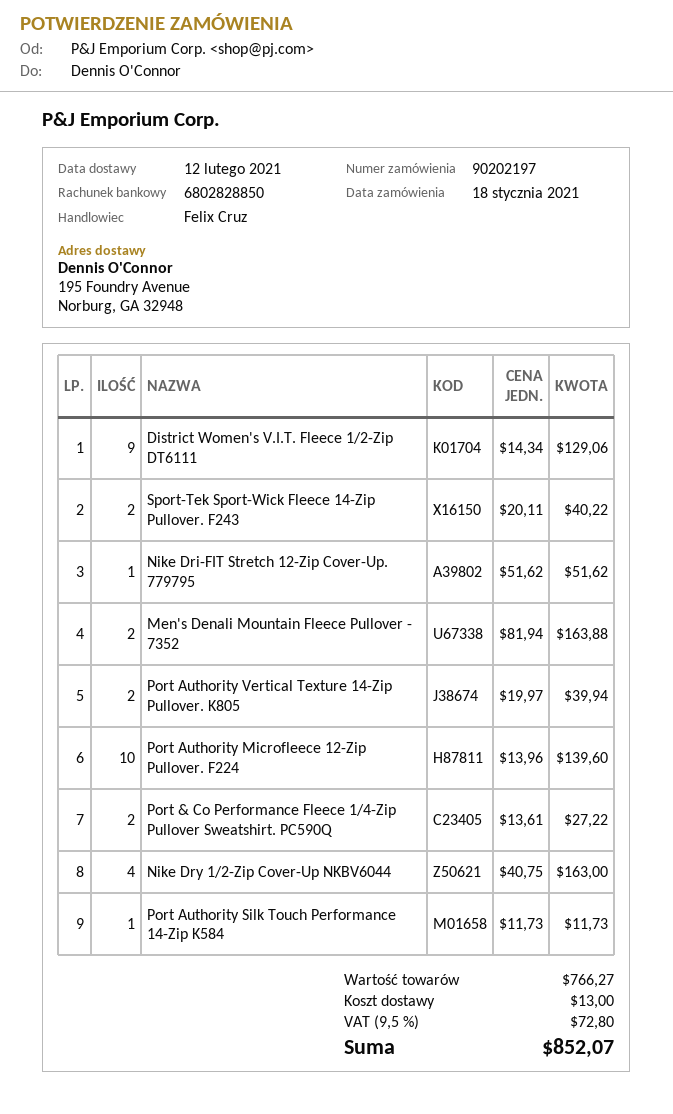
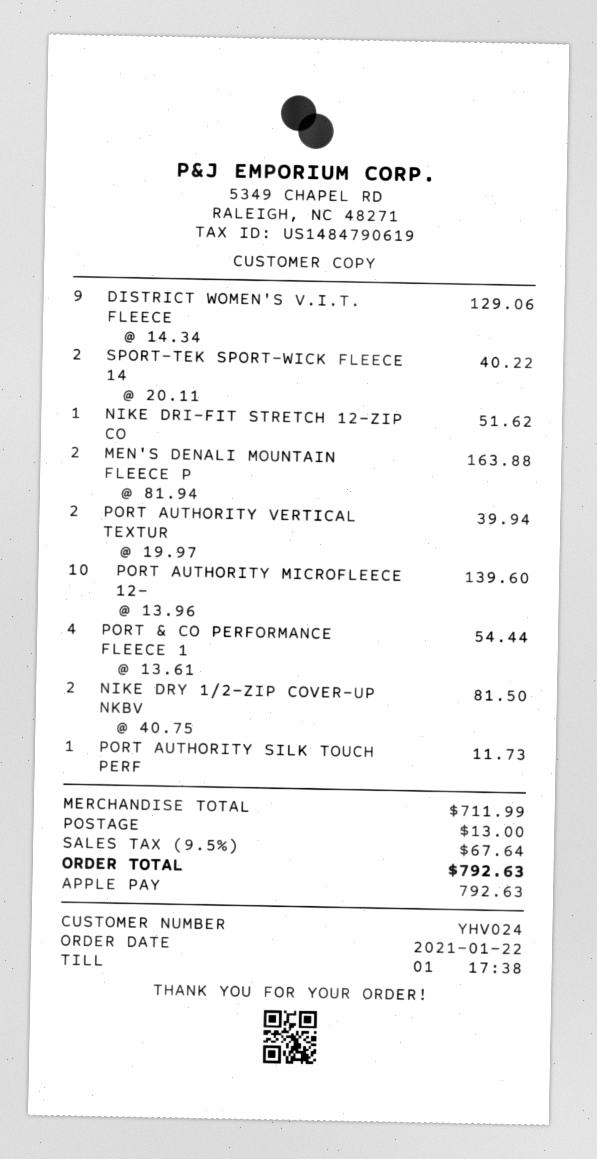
order date: 2021-01-18 -> 2021-01-22
Port & Co Performance Fleece 1/4-Zip Pullover Sweatshirt. PC590Q: 2 x 13.61 = 27.22 -> 4 x 13.61 = 54.44
Nike Dry 1/2-Zip Cover-Up NKBV6044: 4 x 40.75 = 163.00 -> 2 x 40.75 = 81.50
subtotal: 766.27 -> 711.99
tax: 9.5% = 72.80 -> 9.5% = 67.64
total: 852.07 -> 792.63

